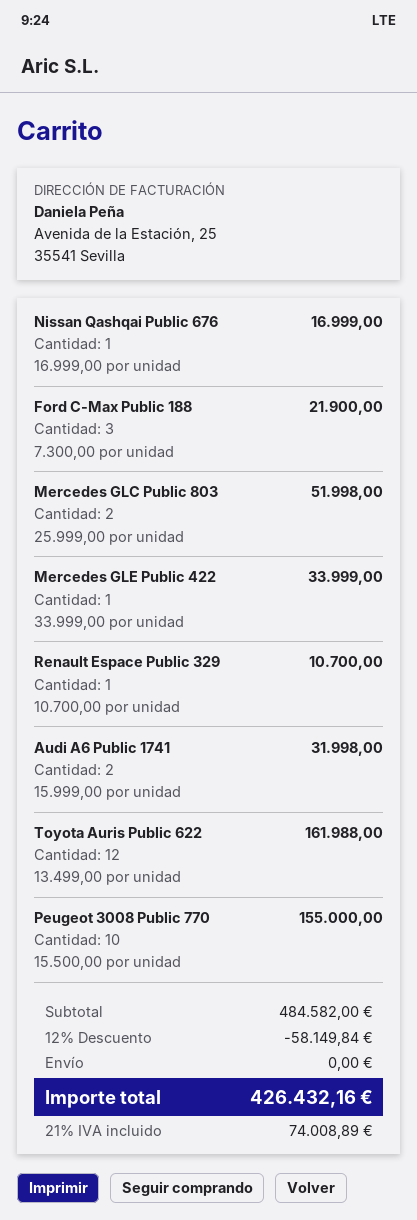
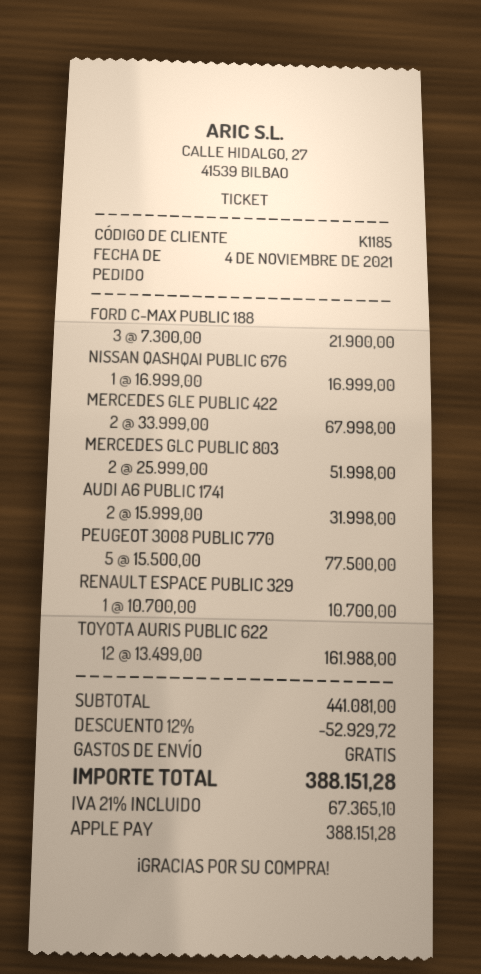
Mercedes GLE Public 422: 1 x 33999.00 = 33999.00 -> 2 x 33999.00 = 67998.00
Peugeot 3008 Public 770: 10 x 15500.00 = 155000.00 -> 5 x 15500.00 = 77500.00
subtotal: 484582.00 -> 441081.00
discount: 12% = 58149.84 -> 12% = 52929.72
tax: 21% = 74008.89 -> 21% = 67365.10
total: 426432.16 -> 388151.28

